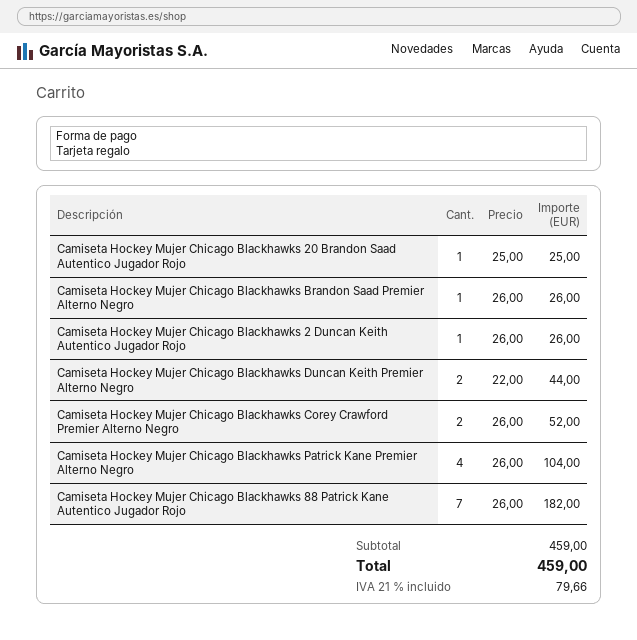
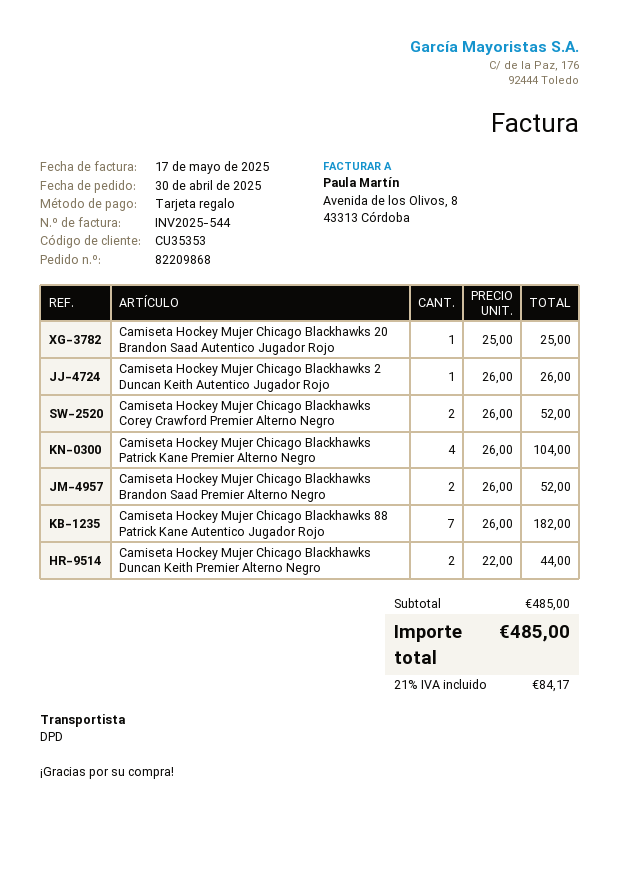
Camiseta Hockey Mujer Chicago Blackhawks Brandon Saad Premier Alterno Negro: 1 x 26.00 = 26.00 -> 2 x 26.00 = 52.00
subtotal: 459.00 -> 485.00
tax: 21% = 79.66 -> 21% = 84.17
total: 459.00 -> 485.00

